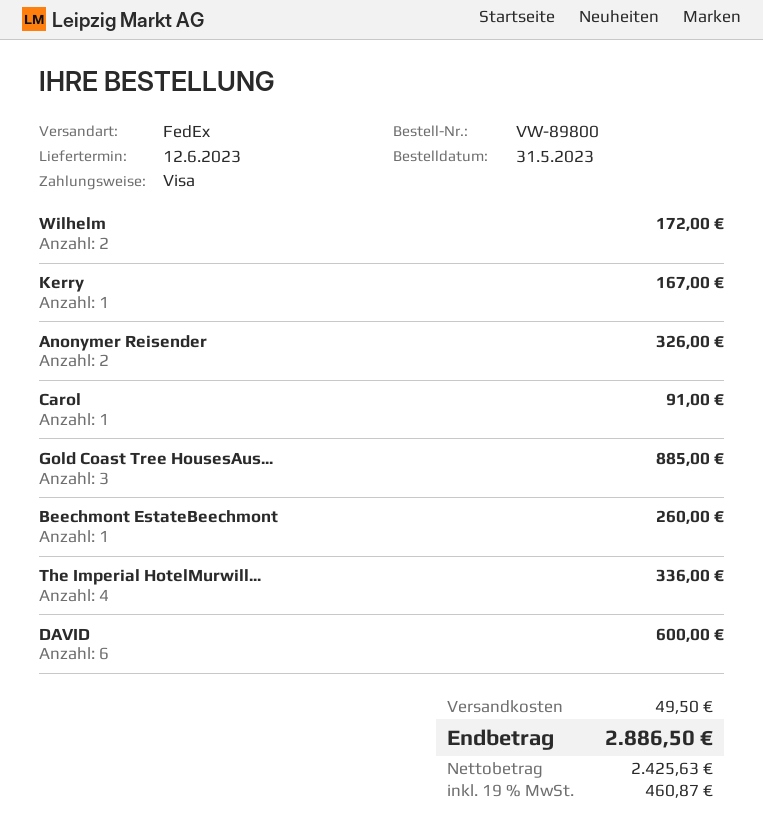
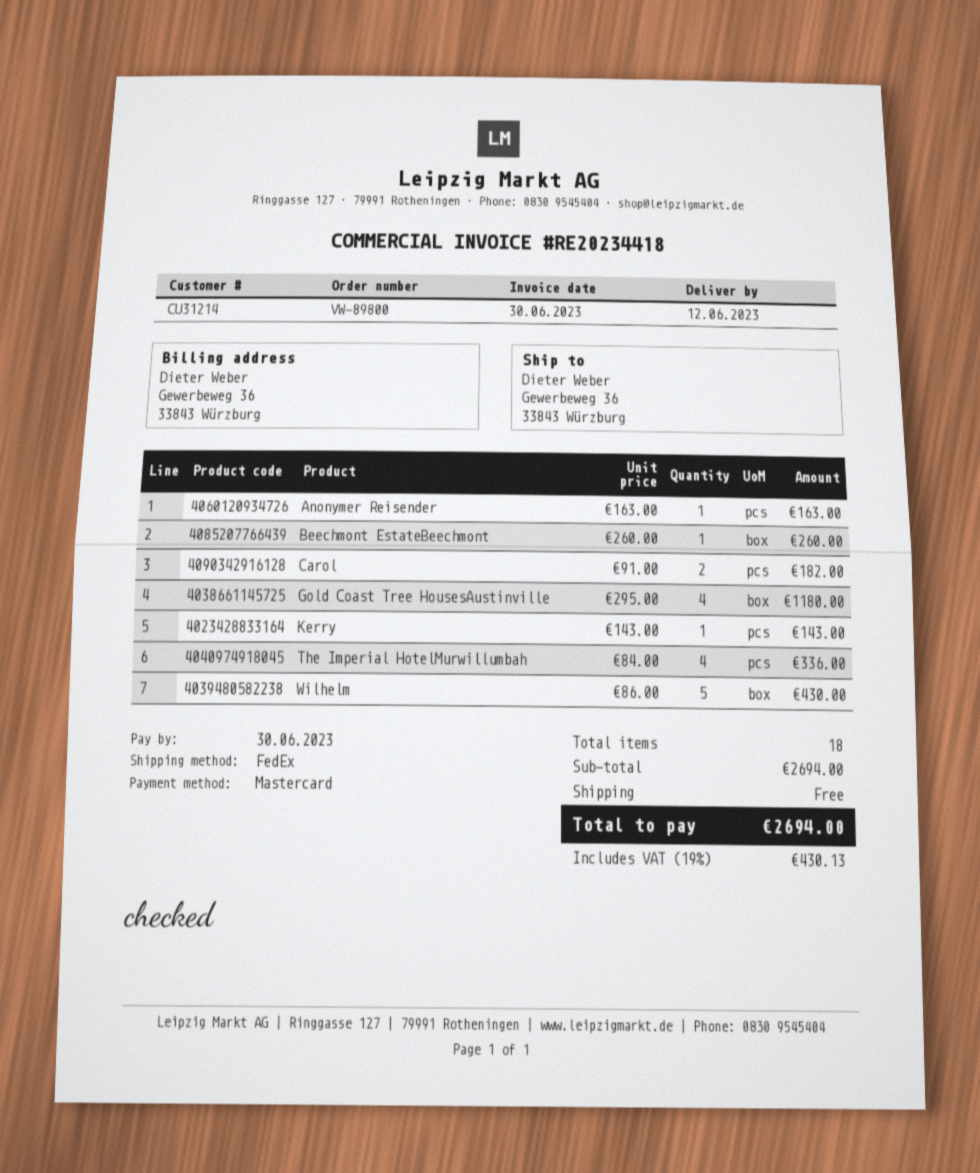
payment method: Visa -> Mastercard
Wilhelm: 2 for 172.00 -> 5 for 430.00
Kerry: 1 for 167.00 -> 1 for 143.00
Anonymer Reisender: 2 for 326.00 -> 1 for 163.00
Carol: 1 for 91.00 -> 2 for 182.00
Gold Coast Tree HousesAus...: 3 for 885.00 -> 4 for 1180.00
DAVID: 6 for 600.00 -> none
shipping: 49.50 -> 0.00
tax: 19% = 460.87 -> 19% = 430.13
total: 2886.50 -> 2694.00

